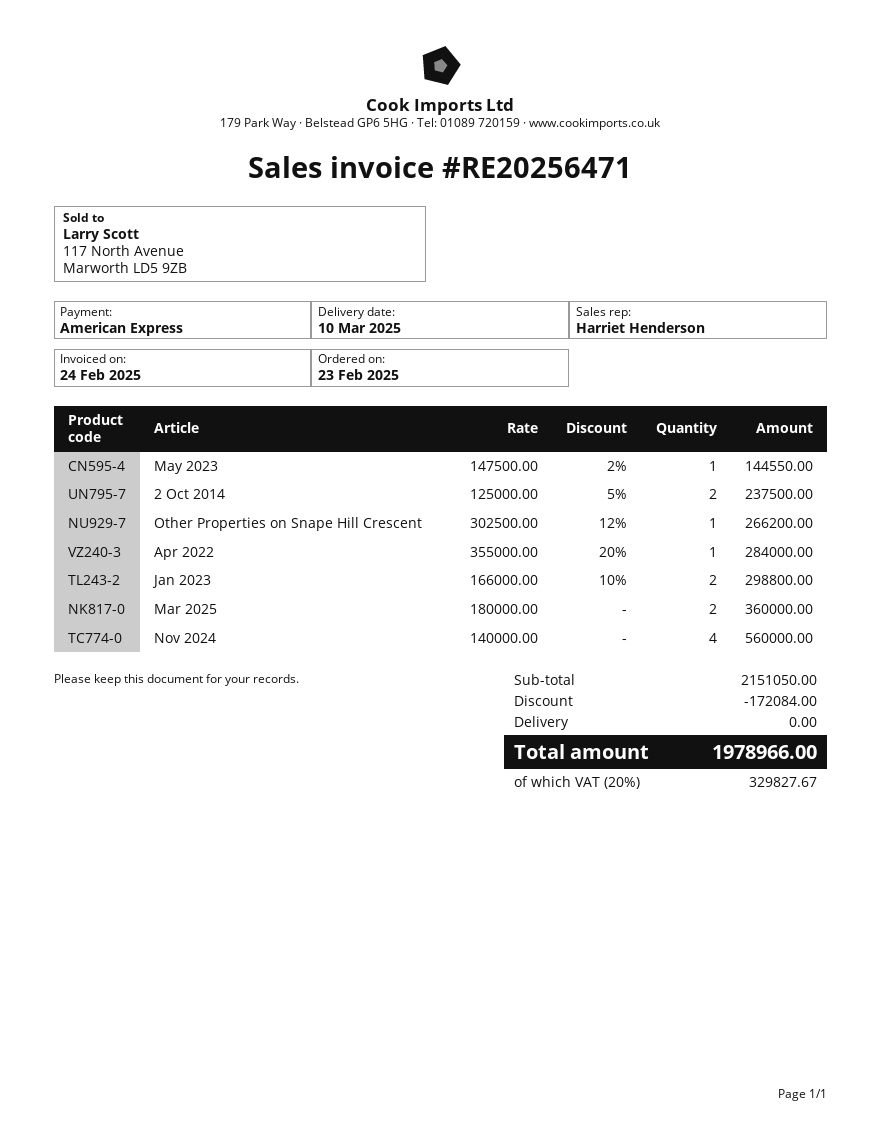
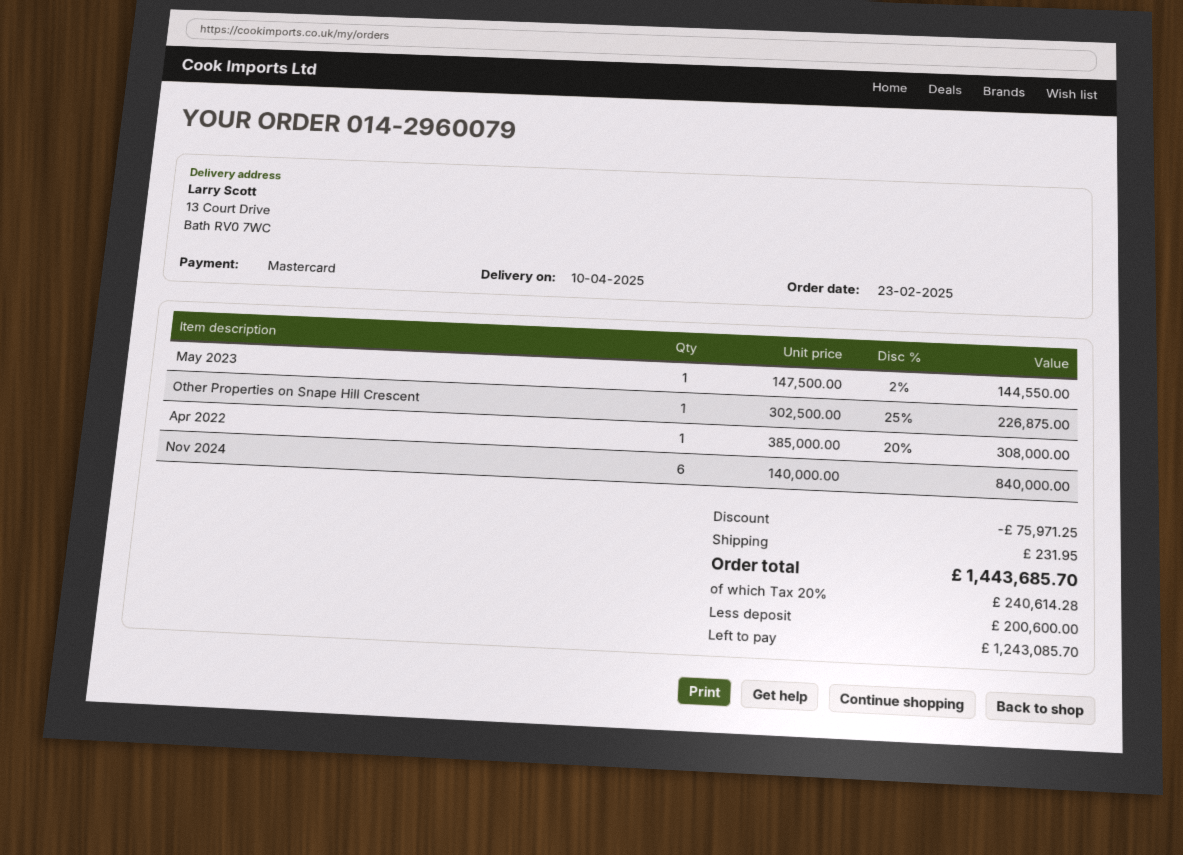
delivery date: 2025-03-10 -> 2025-04-10
payment method: American Express -> Mastercard
2 Oct 2014: 2 x 125000.00 - 5% = 237500.00 -> none
Other Properties on Snape Hill Crescent: 1 x 302500.00 - 12% = 266200.00 -> 1 x 302500.00 - 25% = 226875.00
Apr 2022: 1 x 355000.00 - 20% = 284000.00 -> 1 x 385000.00 - 20% = 308000.00
Jan 2023: 2 x 166000.00 - 10% = 298800.00 -> none
Mar 2025: 2 x 180000.00 = 360000.00 -> none
Nov 2024: 4 x 140000.00 = 560000.00 -> 6 x 140000.00 = 840000.00
discount: 172084.00 -> 75971.25
shipping: 0.00 -> 231.95
tax: 20% = 329827.67 -> 20% = 240614.28
total: 1978966.00 -> 1443685.70

